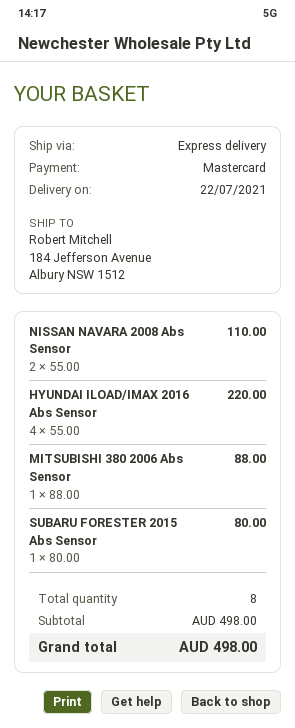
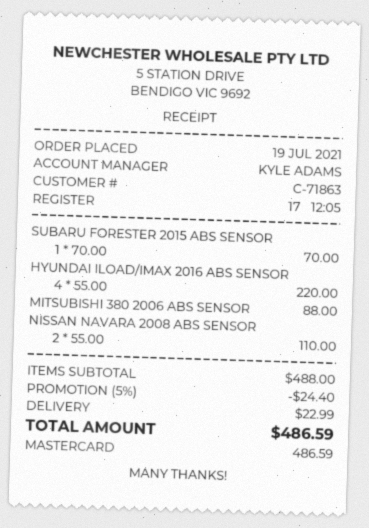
SUBARU FORESTER 2015 Abs Sensor: 1 x 80.00 = 80.00 -> 1 x 70.00 = 70.00
subtotal: 498.00 -> 488.00
discount: none -> 5% = 24.40
shipping: none -> 22.99
total: 498.00 -> 486.59

